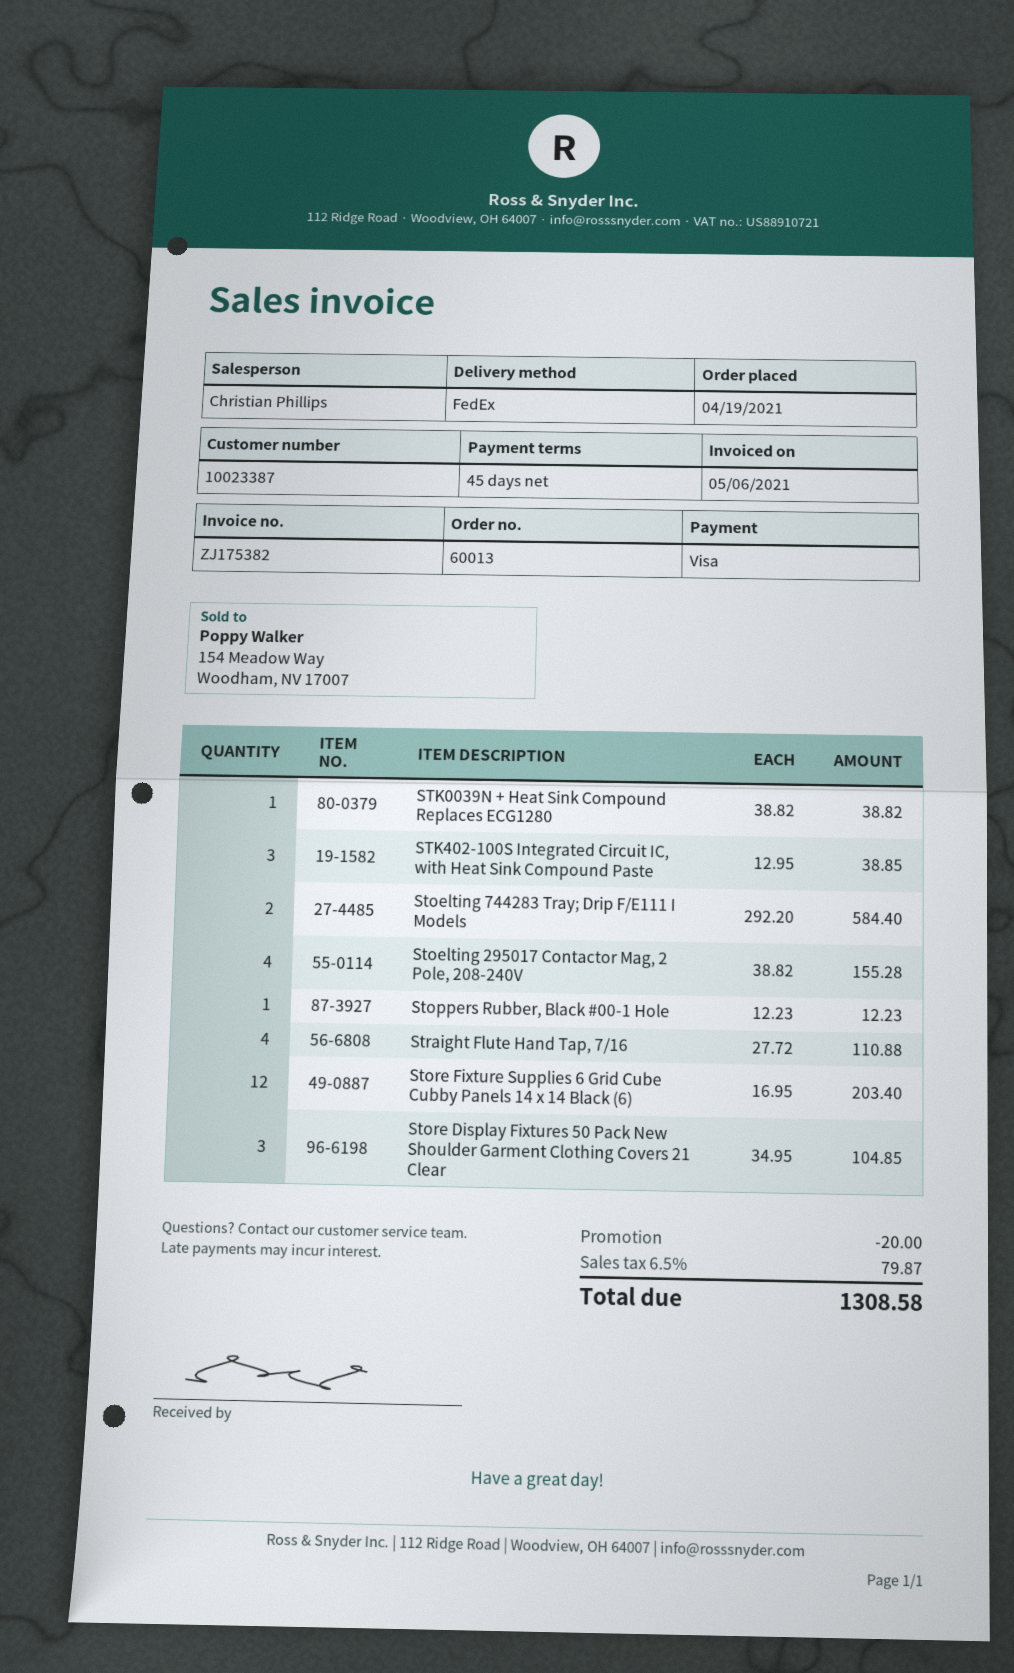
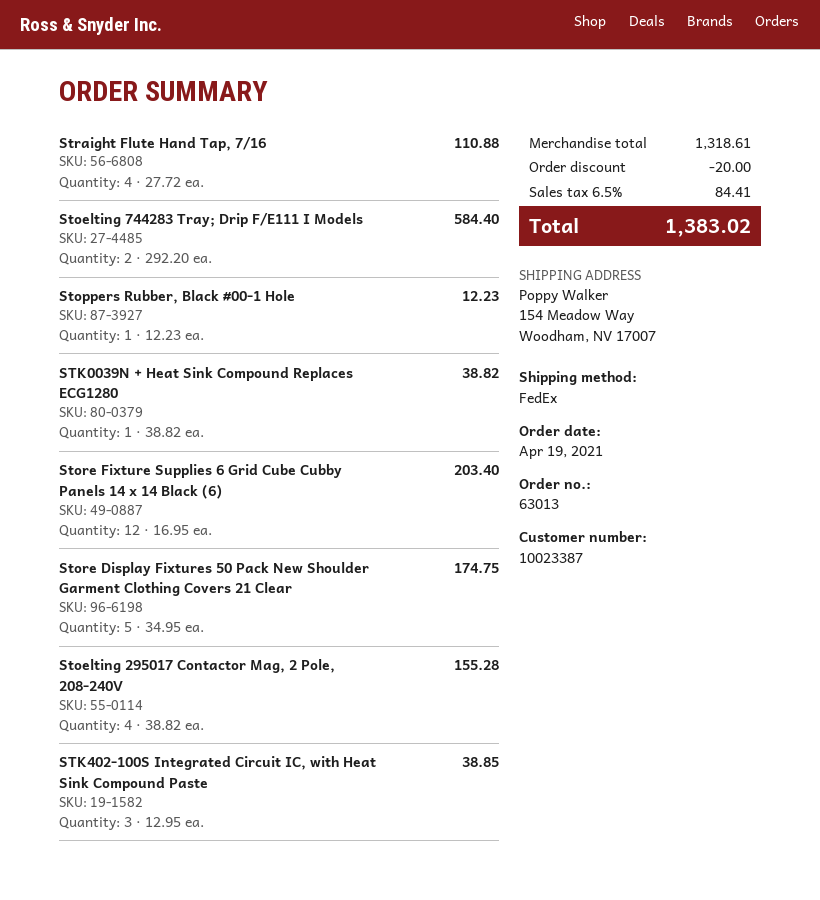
order number: 60013 -> 63013
Store Display Fixtures 50 Pack New Shoulder Garment Clothing Covers 21 Clear: 3 x 34.95 = 104.85 -> 5 x 34.95 = 174.75
tax: 6.5% = 79.87 -> 6.5% = 84.41
total: 1308.58 -> 1383.02

